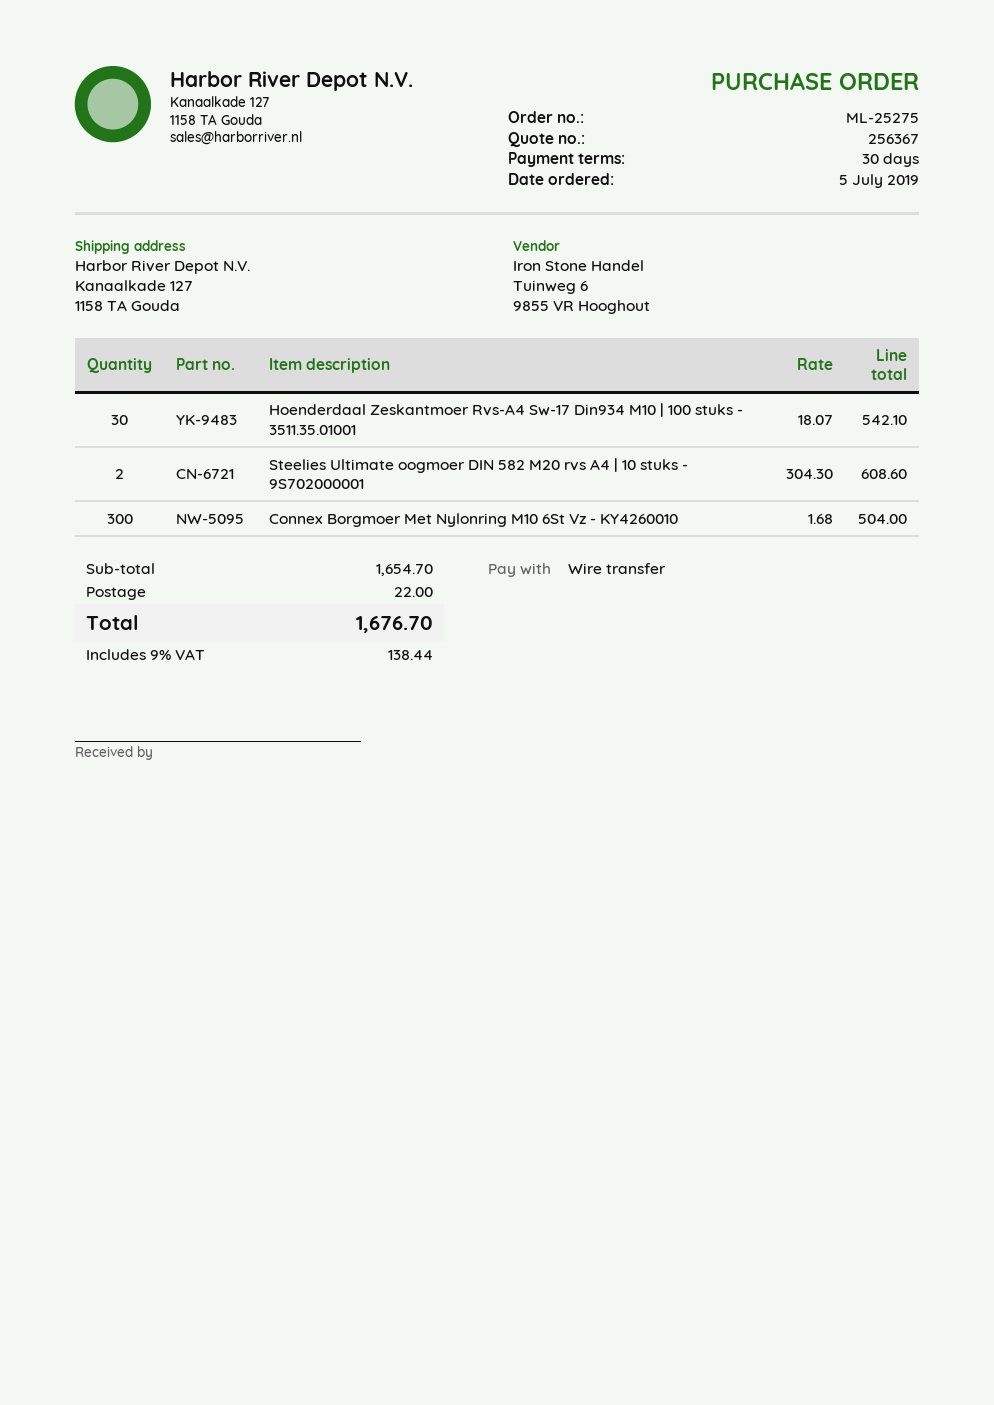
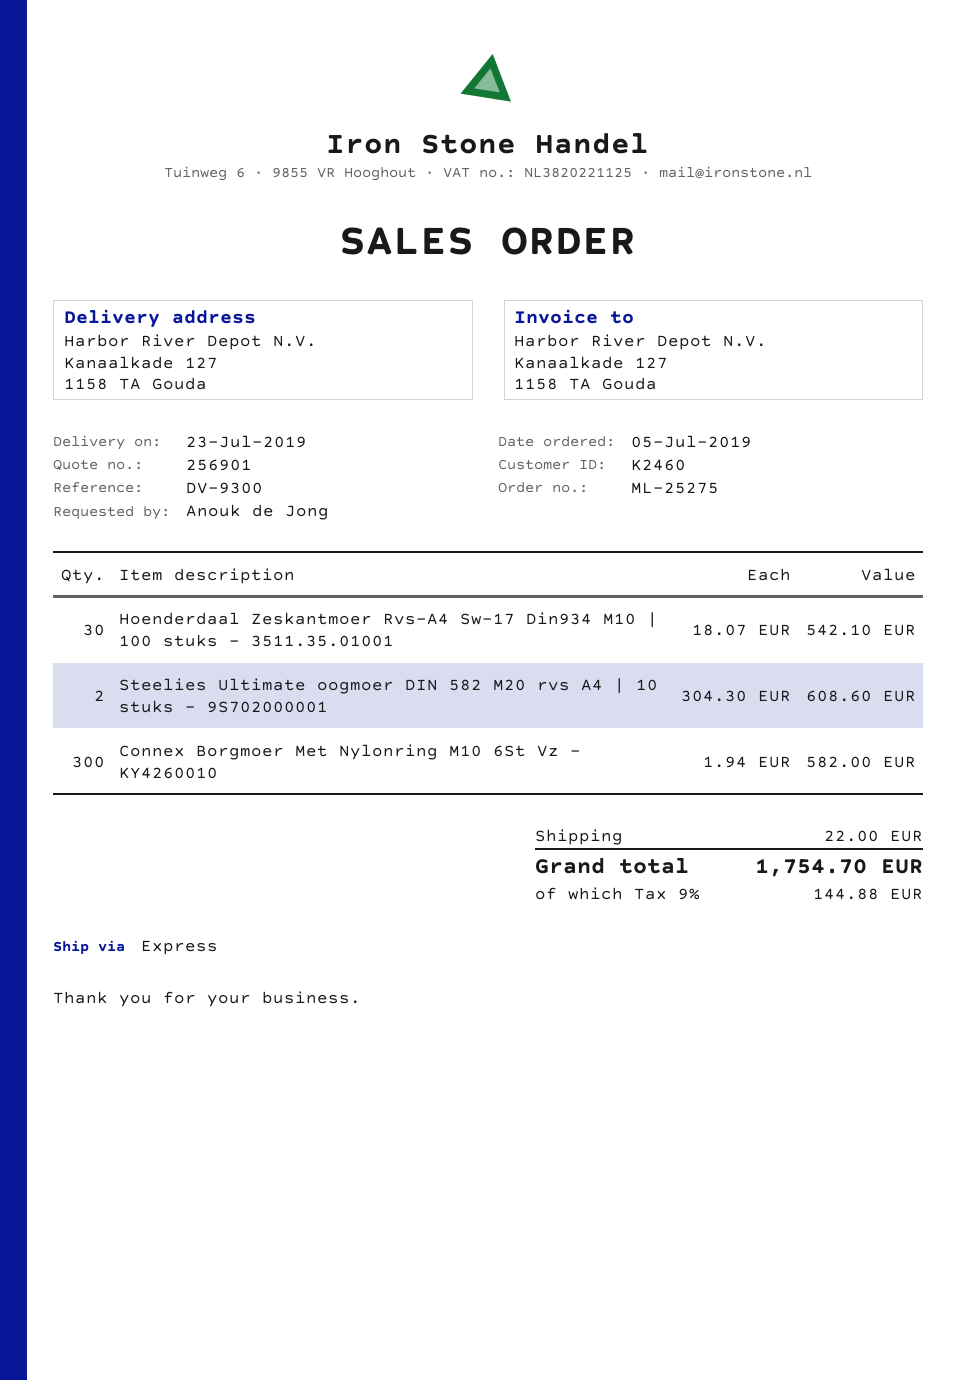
quote number: 256367 -> 256901
Connex Borgmoer Met Nylonring M10 6St Vz - KY4260010: 300 x 1.68 = 504.00 -> 300 x 1.94 = 582.00
tax: 9% = 138.44 -> 9% = 144.88
total: 1676.70 -> 1754.70

